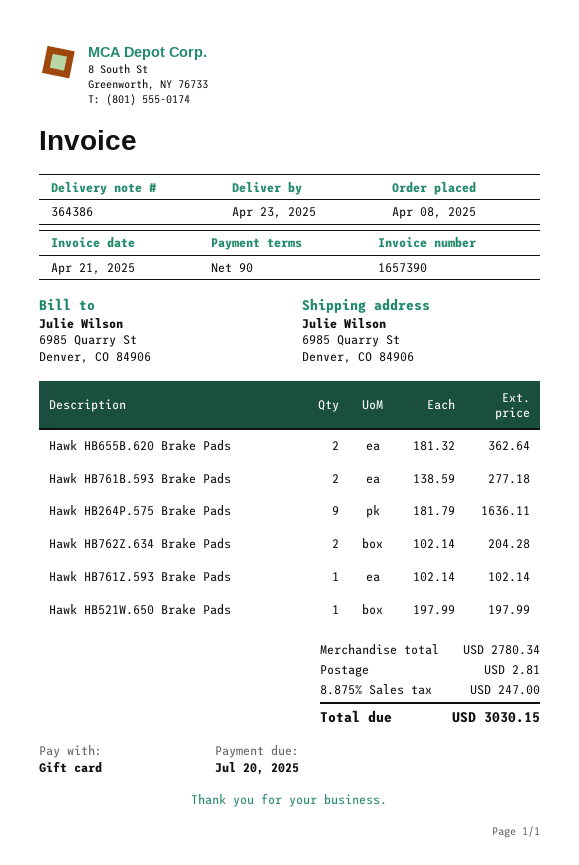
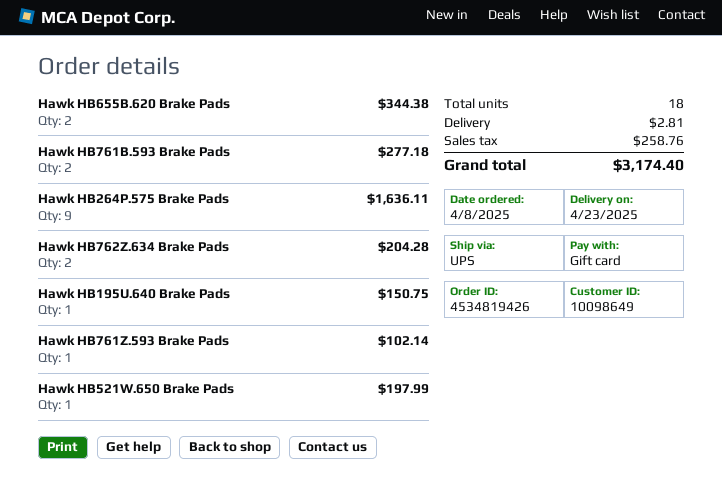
Hawk HB655B.620 Brake Pads: 2 for 362.64 -> 2 for 344.38
Hawk HB195U.640 Brake Pads: none -> 1 for 150.75
tax: 247.00 -> 258.76
total: 3030.15 -> 3174.40

